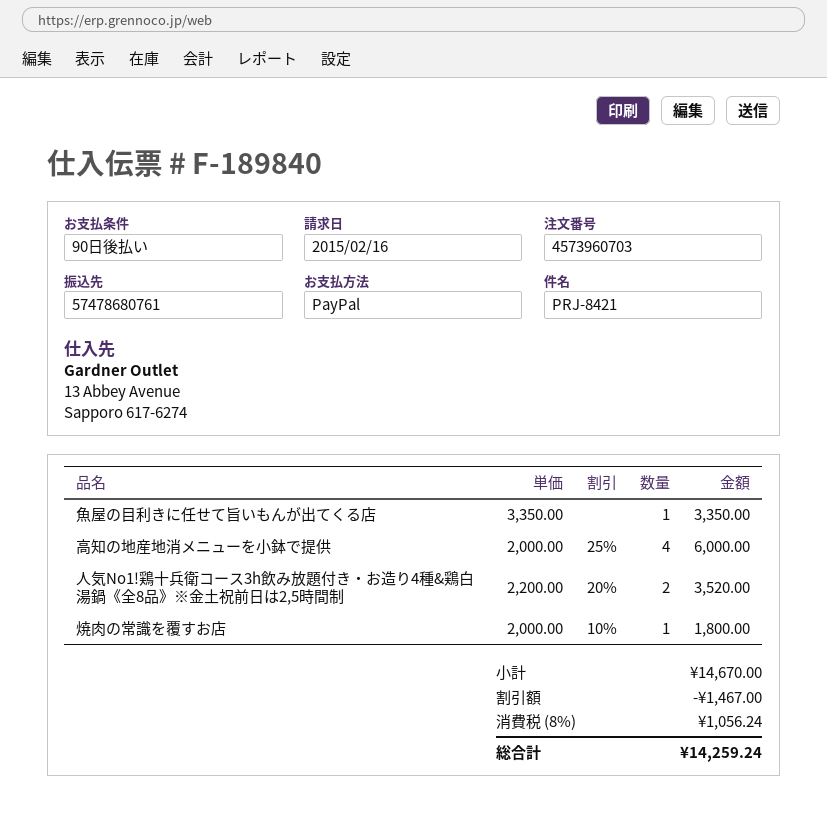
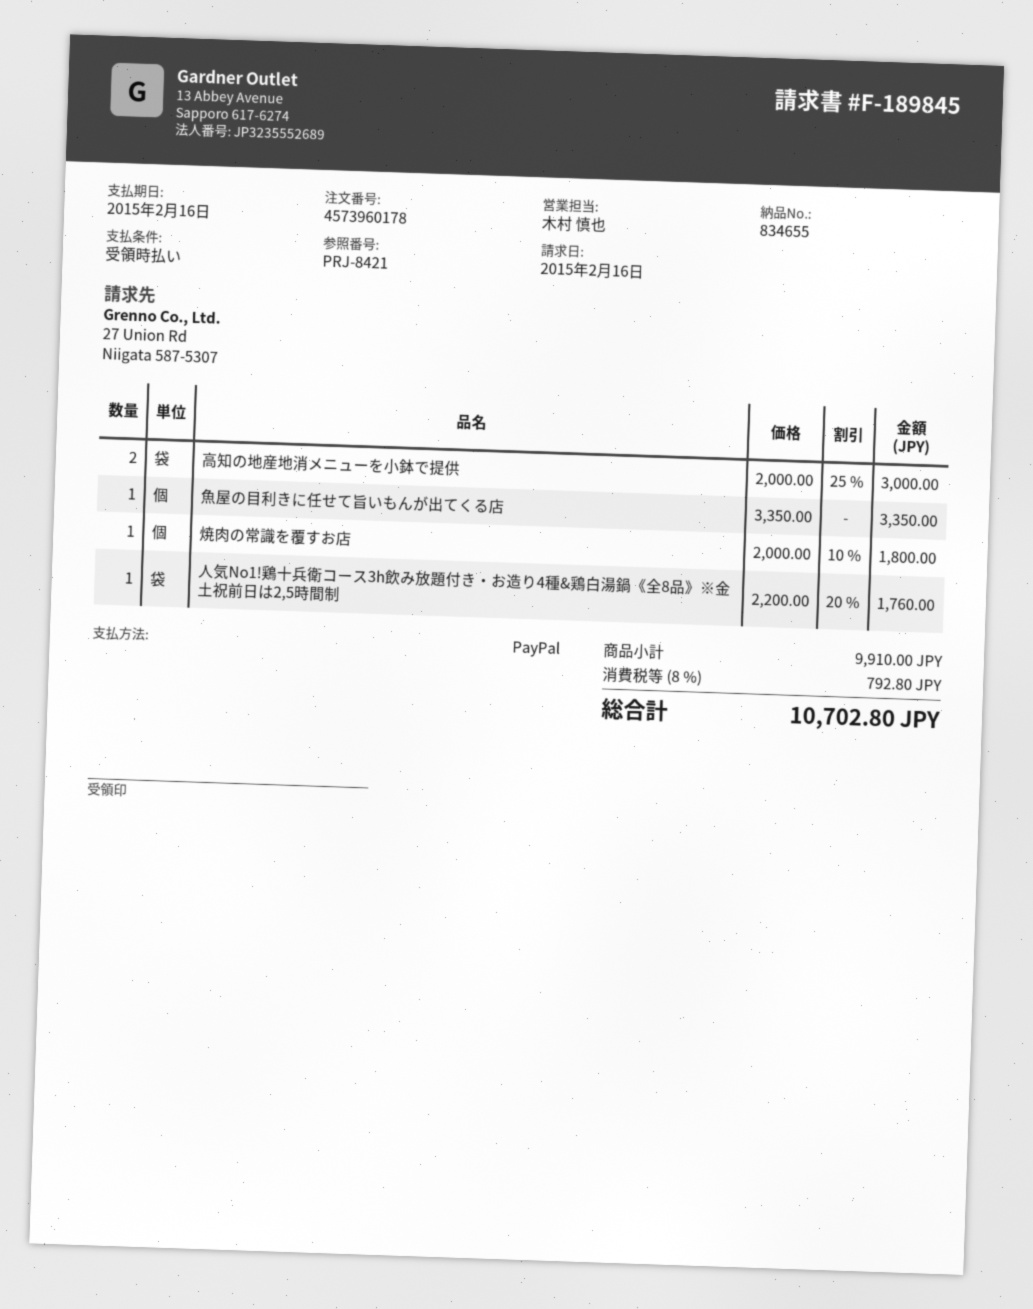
order number: 4573960703 -> 4573960178
invoice number: F-189840 -> F-189845
payment terms: 90 days -> on receipt
高知の地産地消メニューを小鉢で提供: 4 x 2000.00 - 25% = 6000.00 -> 2 x 2000.00 - 25% = 3000.00
人気No1!鶏十兵衛コース3h飲み放題付き・お造り4種&鶏白湯鍋《全8品》※金土祝前日は2,5時間制: 2 x 2200.00 - 20% = 3520.00 -> 1 x 2200.00 - 20% = 1760.00
subtotal: 14670.00 -> 9910.00
discount: 1467.00 -> none
tax: 8% = 1056.24 -> 8% = 792.80
total: 14259.24 -> 10702.80

